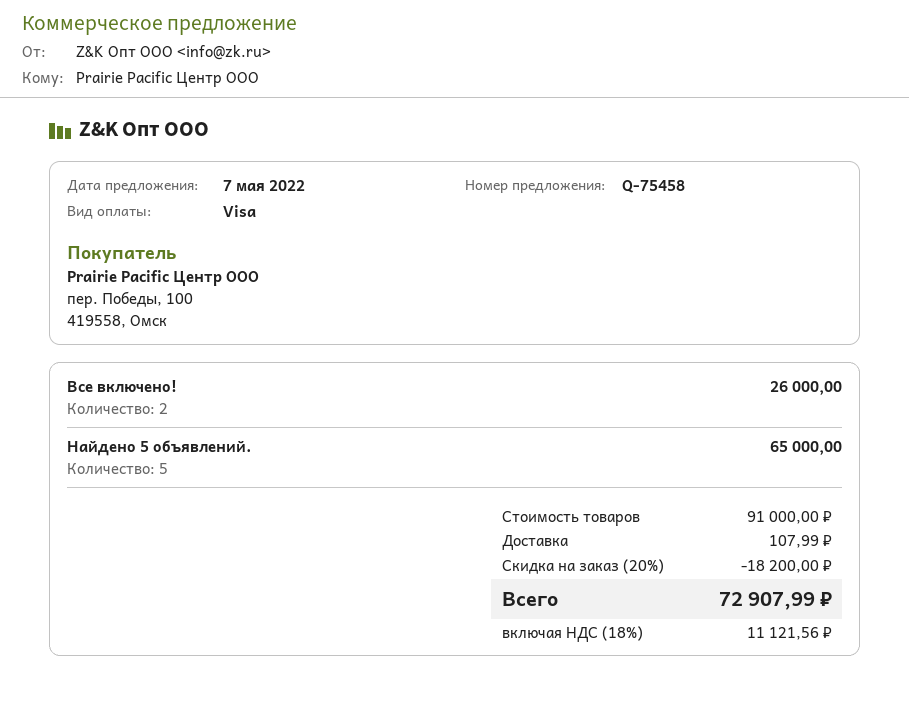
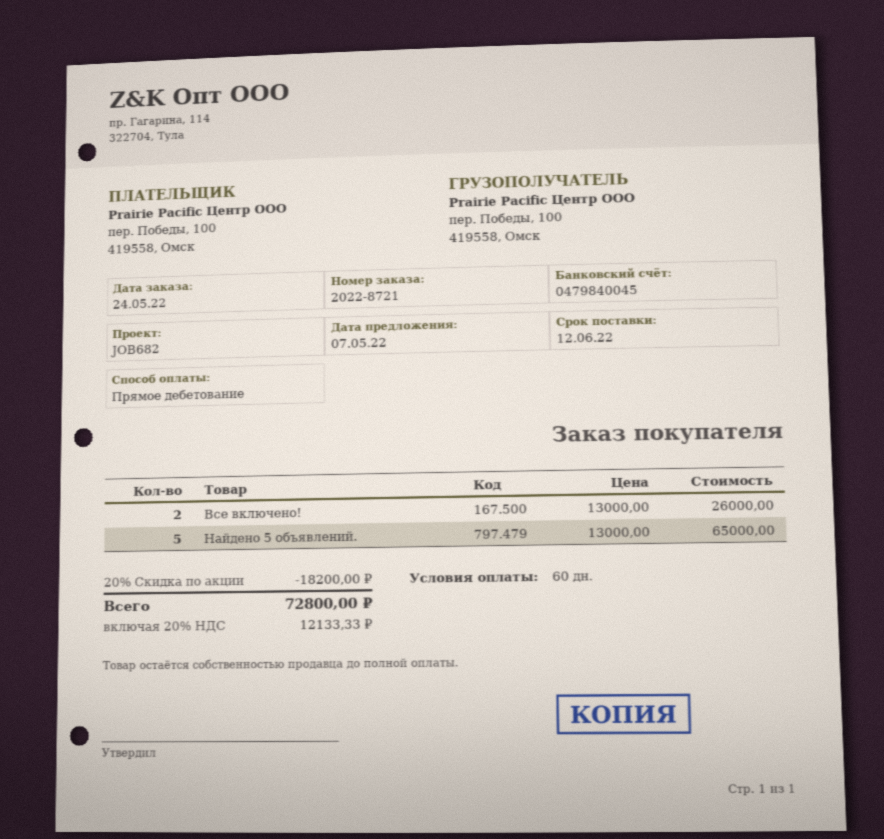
payment method: Visa -> direct debit
shipping: 107.99 -> none
tax: 18% = 11121.56 -> 20% = 12133.33
total: 72907.99 -> 72800.00

